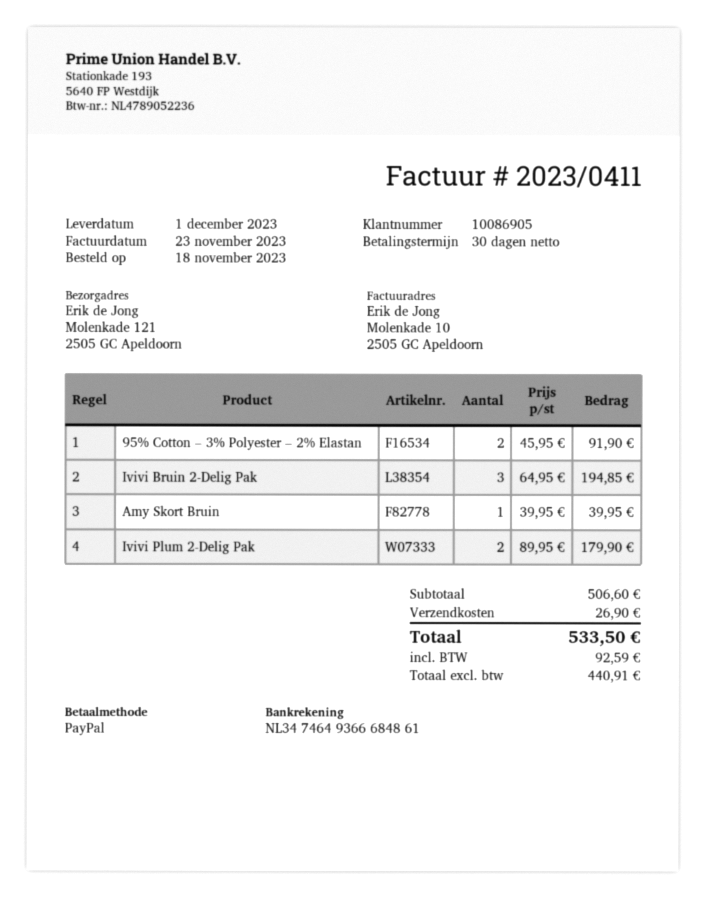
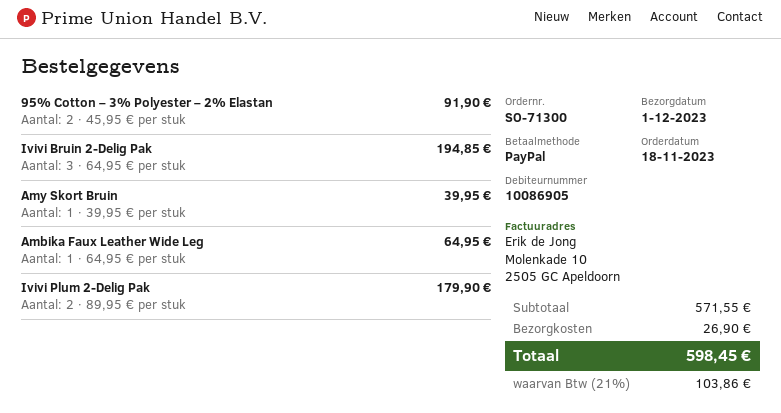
Ambika Faux Leather Wide Leg: none -> 1 x 64.95 = 64.95
subtotal: 506.60 -> 571.55
tax: 92.59 -> 103.86
total: 533.50 -> 598.45

